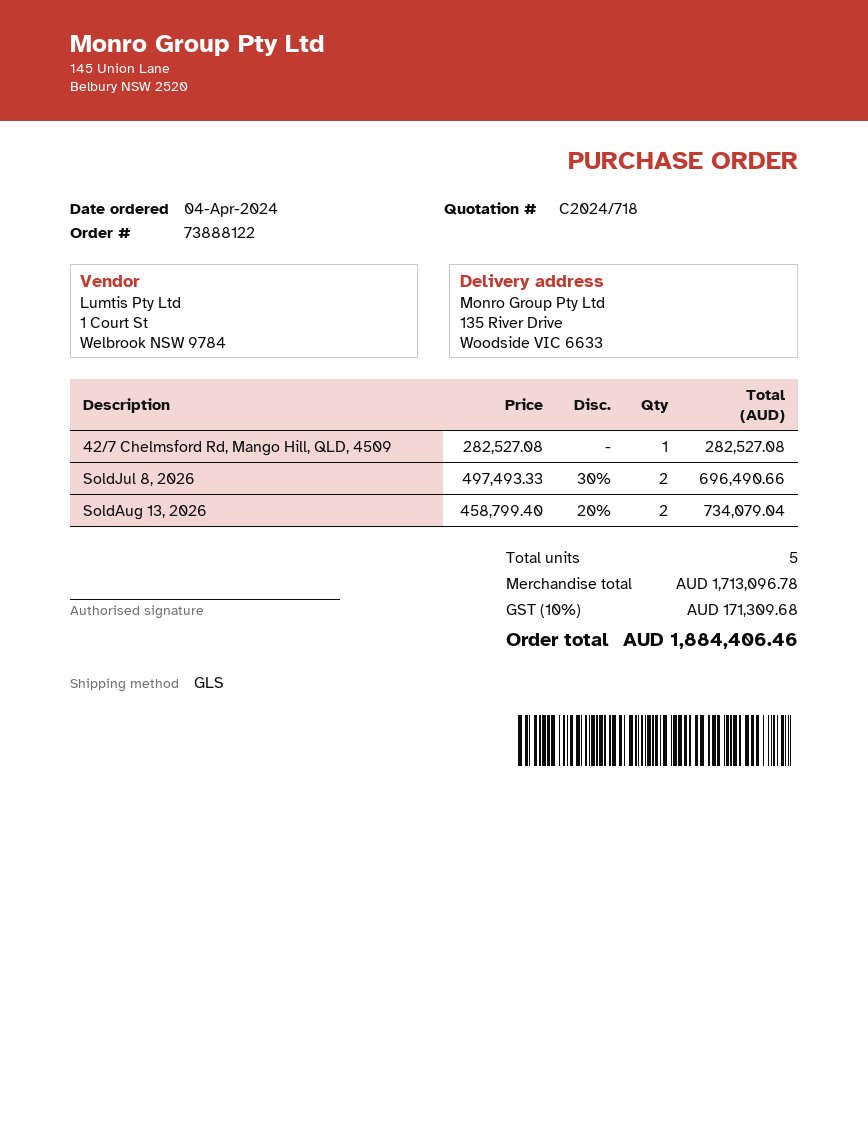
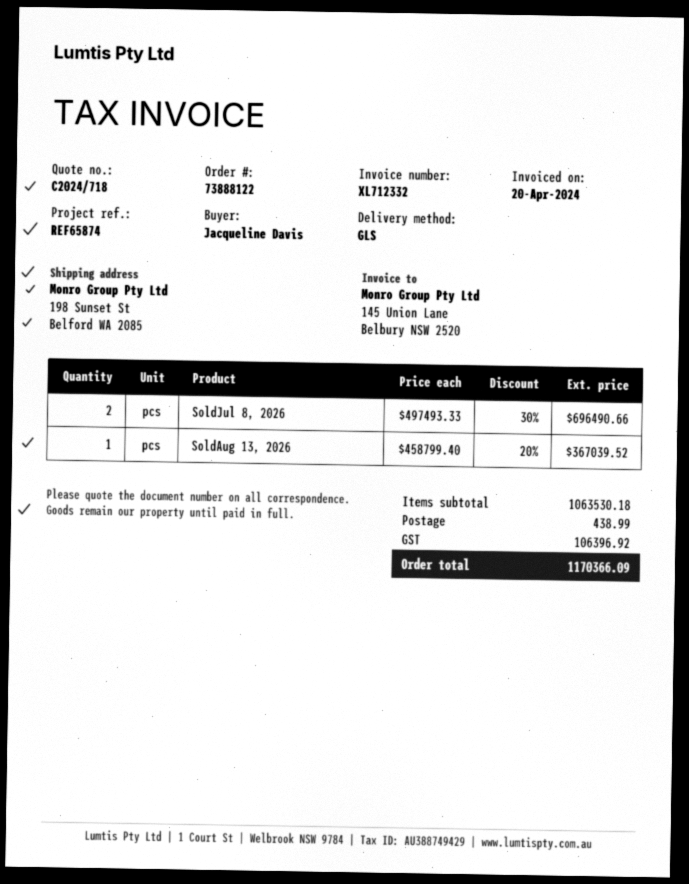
ship to: 135 River Drive, Woodside VIC 6633 -> 198 Sunset St, Belford WA 2085
42/7 Chelmsford Rd, Mango Hill, QLD, 4509: 1 x 282527.08 = 282527.08 -> none
SoldAug 13, 2026: 2 x 458799.40 - 20% = 734079.04 -> 1 x 458799.40 - 20% = 367039.52
subtotal: 1713096.78 -> 1063530.18
shipping: none -> 438.99
tax: 171309.68 -> 106396.92
total: 1884406.46 -> 1170366.09

